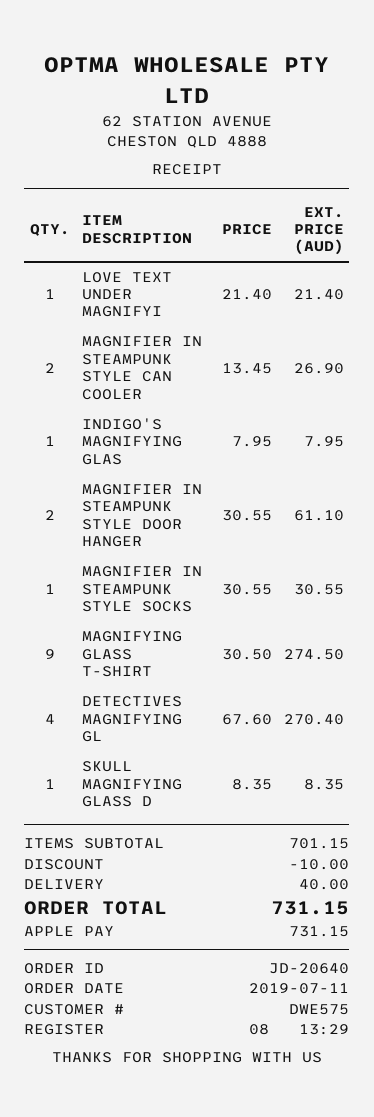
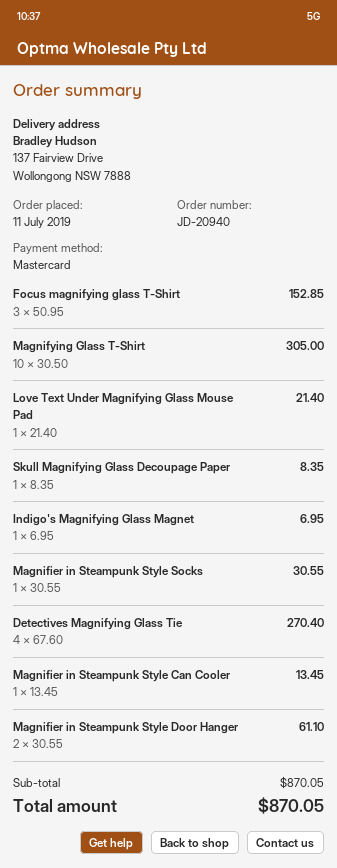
order number: JD-20640 -> JD-20940
payment method: Apple Pay -> Mastercard
MAGNIFIER IN STEAMPUNK STYLE CAN COOLER: 2 x 13.45 = 26.90 -> 1 x 13.45 = 13.45
INDIGO'S MAGNIFYING GLAS: 1 x 7.95 = 7.95 -> 1 x 6.95 = 6.95
MAGNIFYING GLASS T-SHIRT: 9 x 30.50 = 274.50 -> 10 x 30.50 = 305.00
Focus magnifying glass T-Shirt: none -> 3 x 50.95 = 152.85
subtotal: 701.15 -> 870.05
discount: 10.00 -> none
shipping: 40.00 -> none
total: 731.15 -> 870.05

